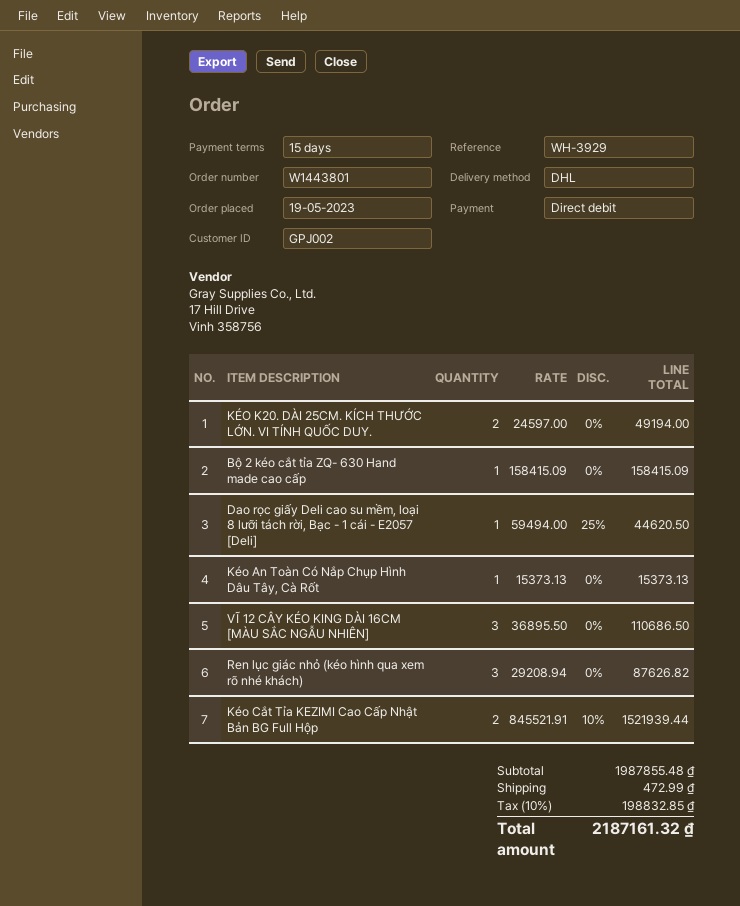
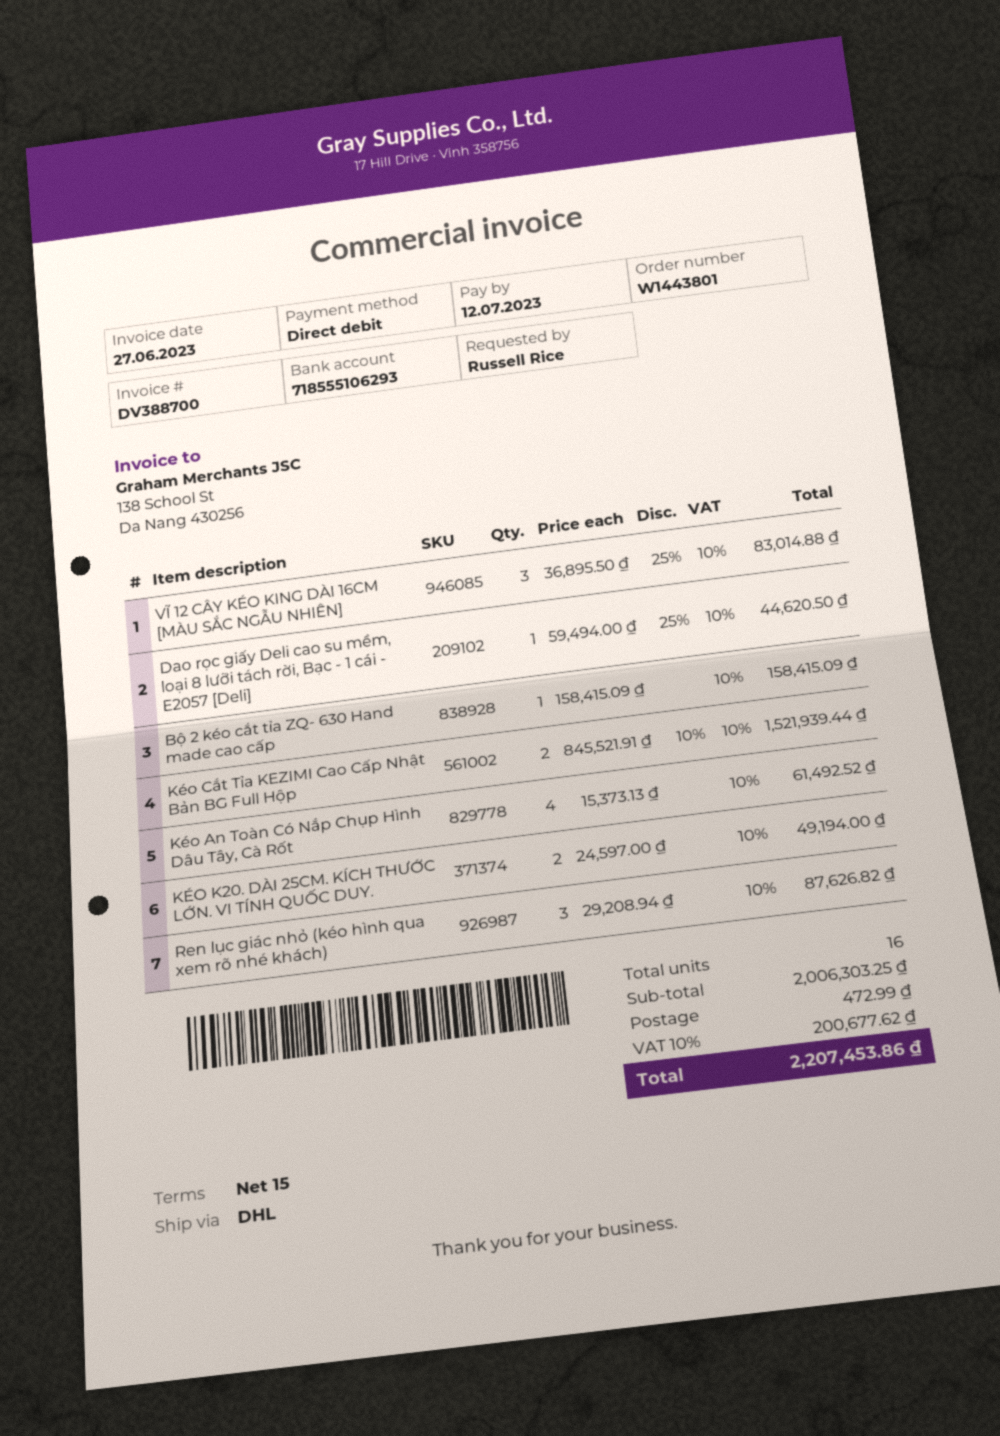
Kéo An Toàn Có Nắp Chụp Hình Dâu Tây, Cà Rốt: 1 x 15373.13 = 15373.13 -> 4 x 15373.13 = 61492.52
VĨ 12 CÂY KÉO KING DÀI 16CM [MÀU SẮC NGẪU NHIÊN]: 3 x 36895.50 = 110686.50 -> 3 x 36895.50 - 25% = 83014.88
subtotal: 1987855.48 -> 2006303.25
tax: 10% = 198832.85 -> 10% = 200677.62
total: 2187161.32 -> 2207453.86

